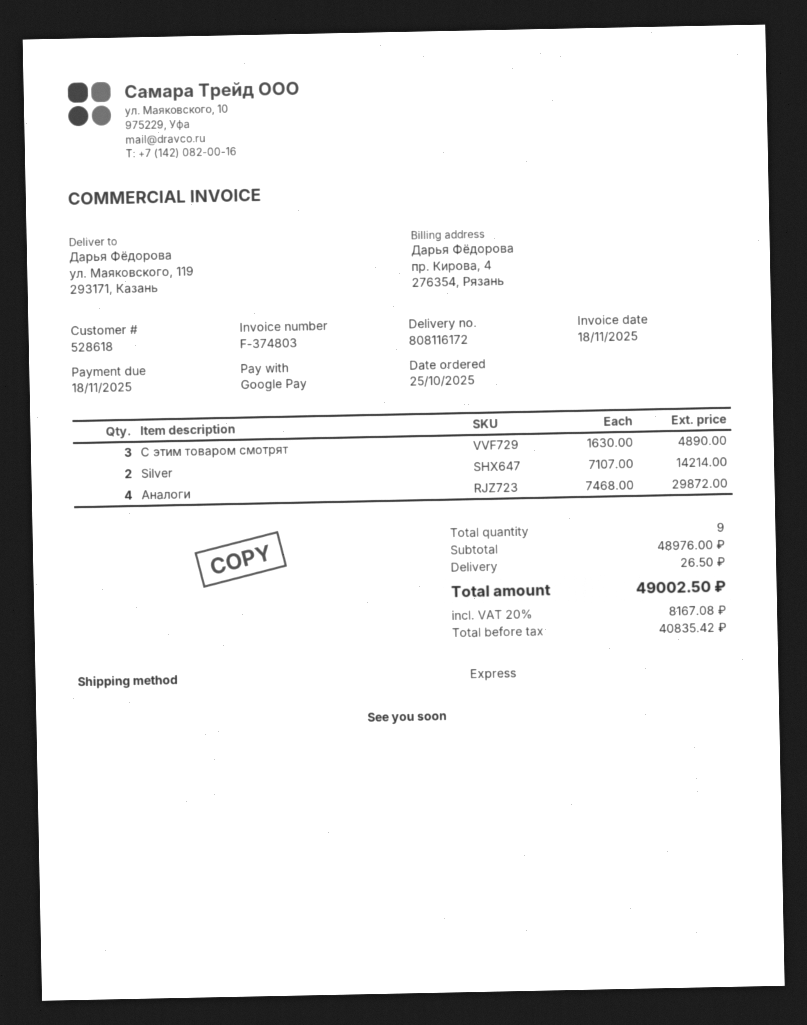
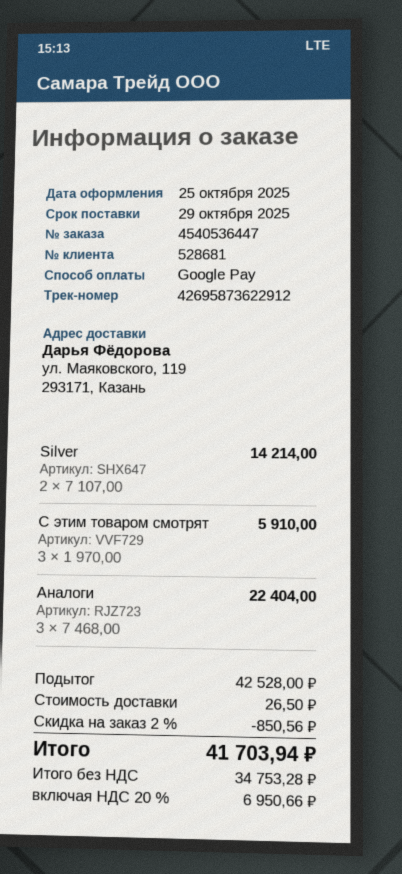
customer number: 528618 -> 528681
С этим товаром смотрят: 3 x 1630.00 = 4890.00 -> 3 x 1970.00 = 5910.00
Аналоги: 4 x 7468.00 = 29872.00 -> 3 x 7468.00 = 22404.00
subtotal: 48976.00 -> 42528.00
discount: none -> 2% = 850.56
net: 40835.42 -> 34753.28
tax: 20% = 8167.08 -> 20% = 6950.66
total: 49002.50 -> 41703.94

